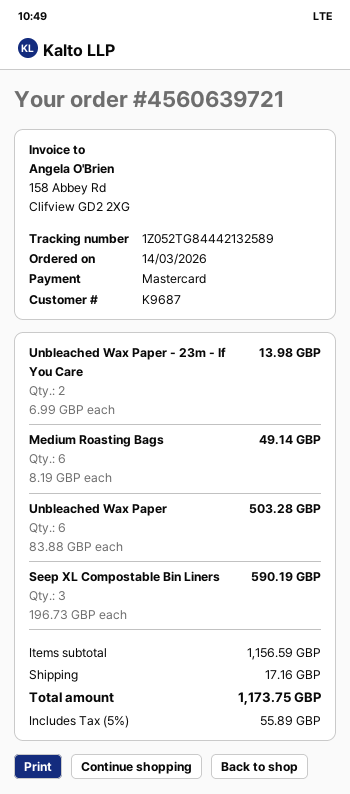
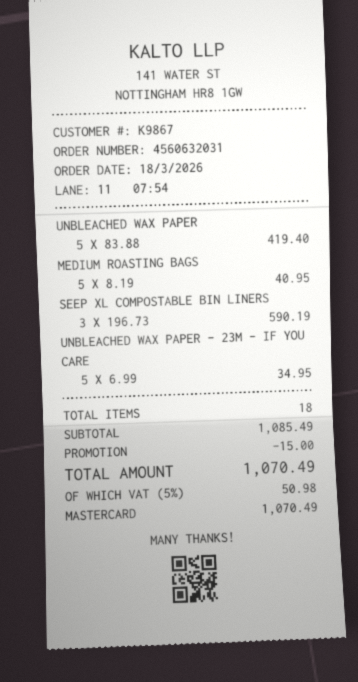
order number: 4560639721 -> 4560632031
order date: 2026-03-14 -> 2026-03-18
customer number: K9687 -> K9867
Unbleached Wax Paper - 23m - If You Care: 2 x 6.99 = 13.98 -> 5 x 6.99 = 34.95
Medium Roasting Bags: 6 x 8.19 = 49.14 -> 5 x 8.19 = 40.95
Unbleached Wax Paper: 6 x 83.88 = 503.28 -> 5 x 83.88 = 419.40
subtotal: 1156.59 -> 1085.49
discount: none -> 15.00
shipping: 17.16 -> none
tax: 5% = 55.89 -> 5% = 50.98
total: 1173.75 -> 1070.49

